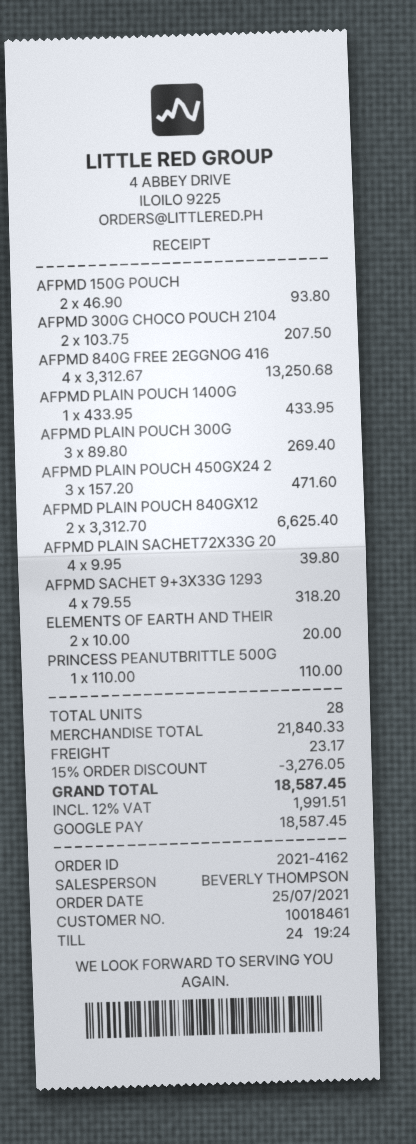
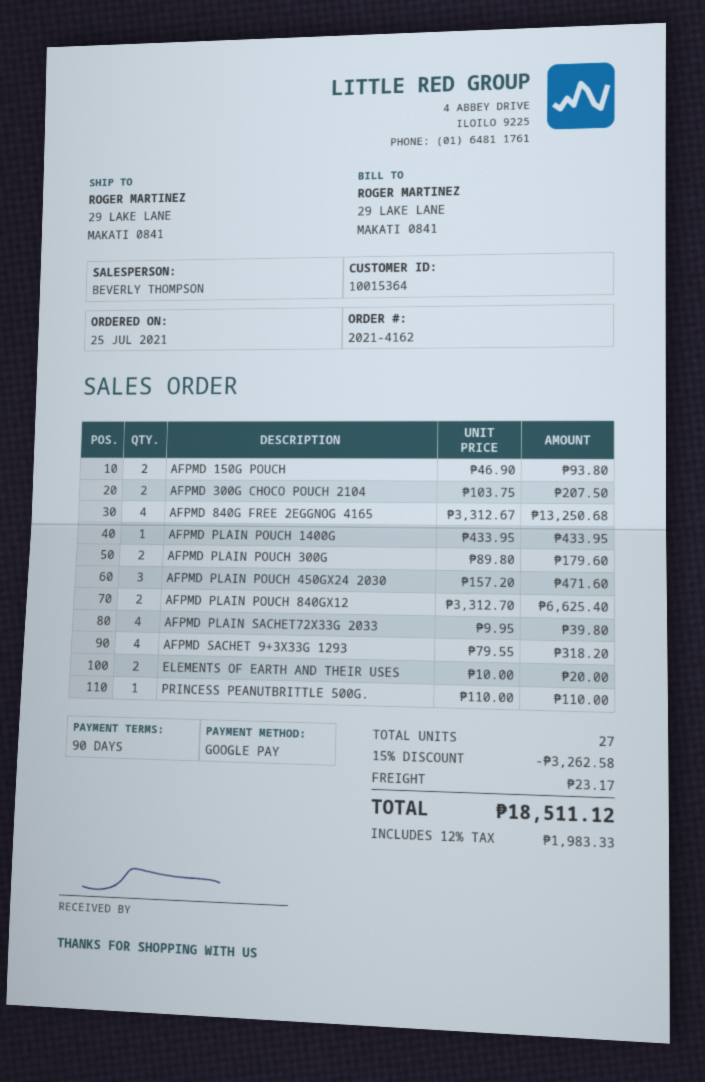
customer number: 10018461 -> 10015364
AFPMD PLAIN POUCH 300G: 3 x 89.80 = 269.40 -> 2 x 89.80 = 179.60
total quantity: 28 -> 27
discount: 15% = 3276.05 -> 15% = 3262.58
tax: 12% = 1991.51 -> 12% = 1983.33
total: 18587.45 -> 18511.12

